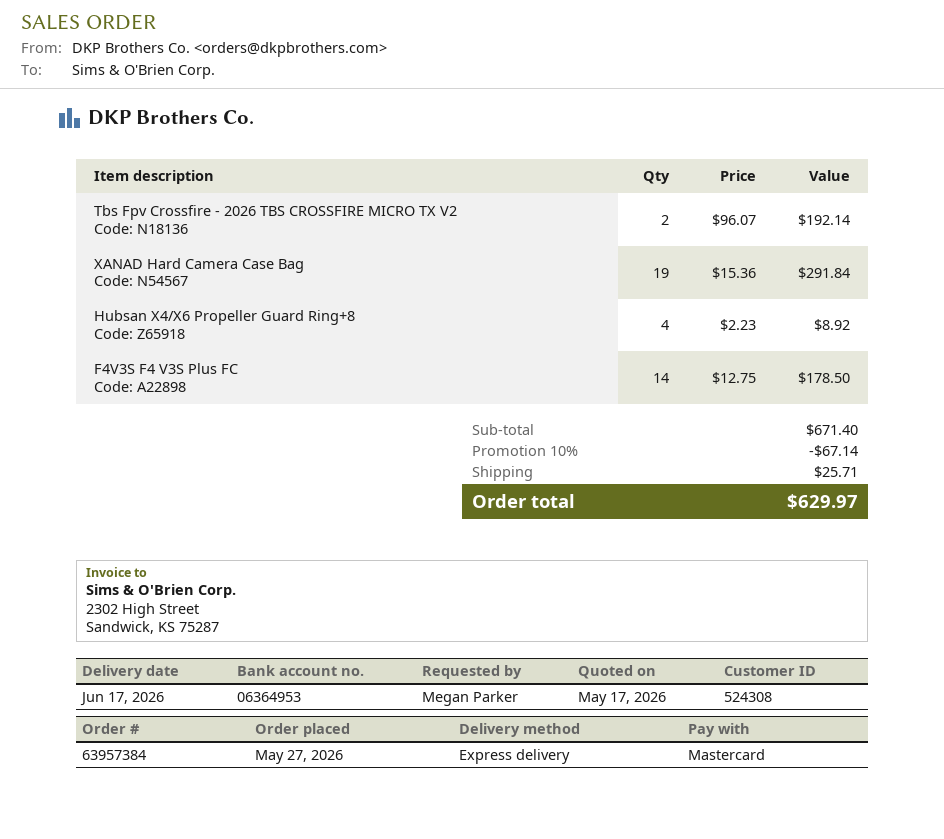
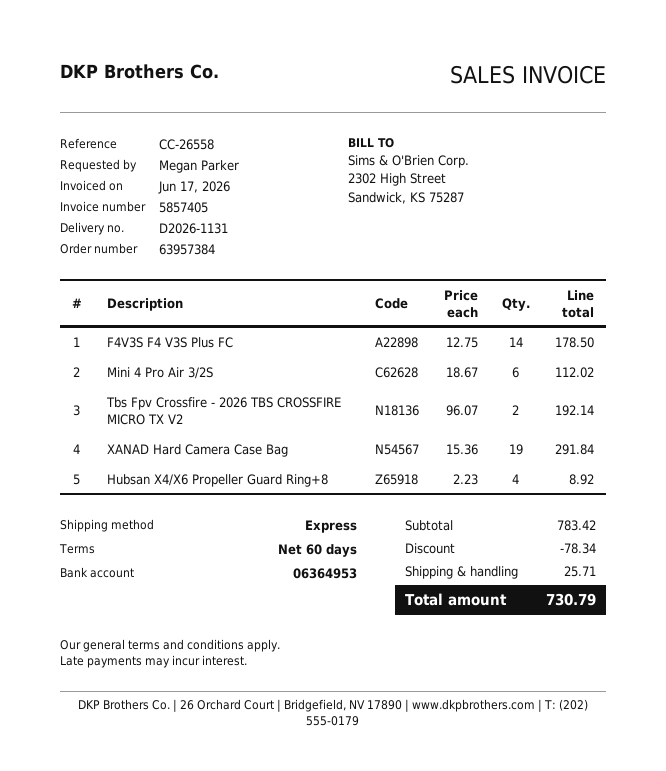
Mini 4 Pro Air 3/2S: none -> 6 x 18.67 = 112.02
subtotal: 671.40 -> 783.42
discount: 67.14 -> 78.34
total: 629.97 -> 730.79

